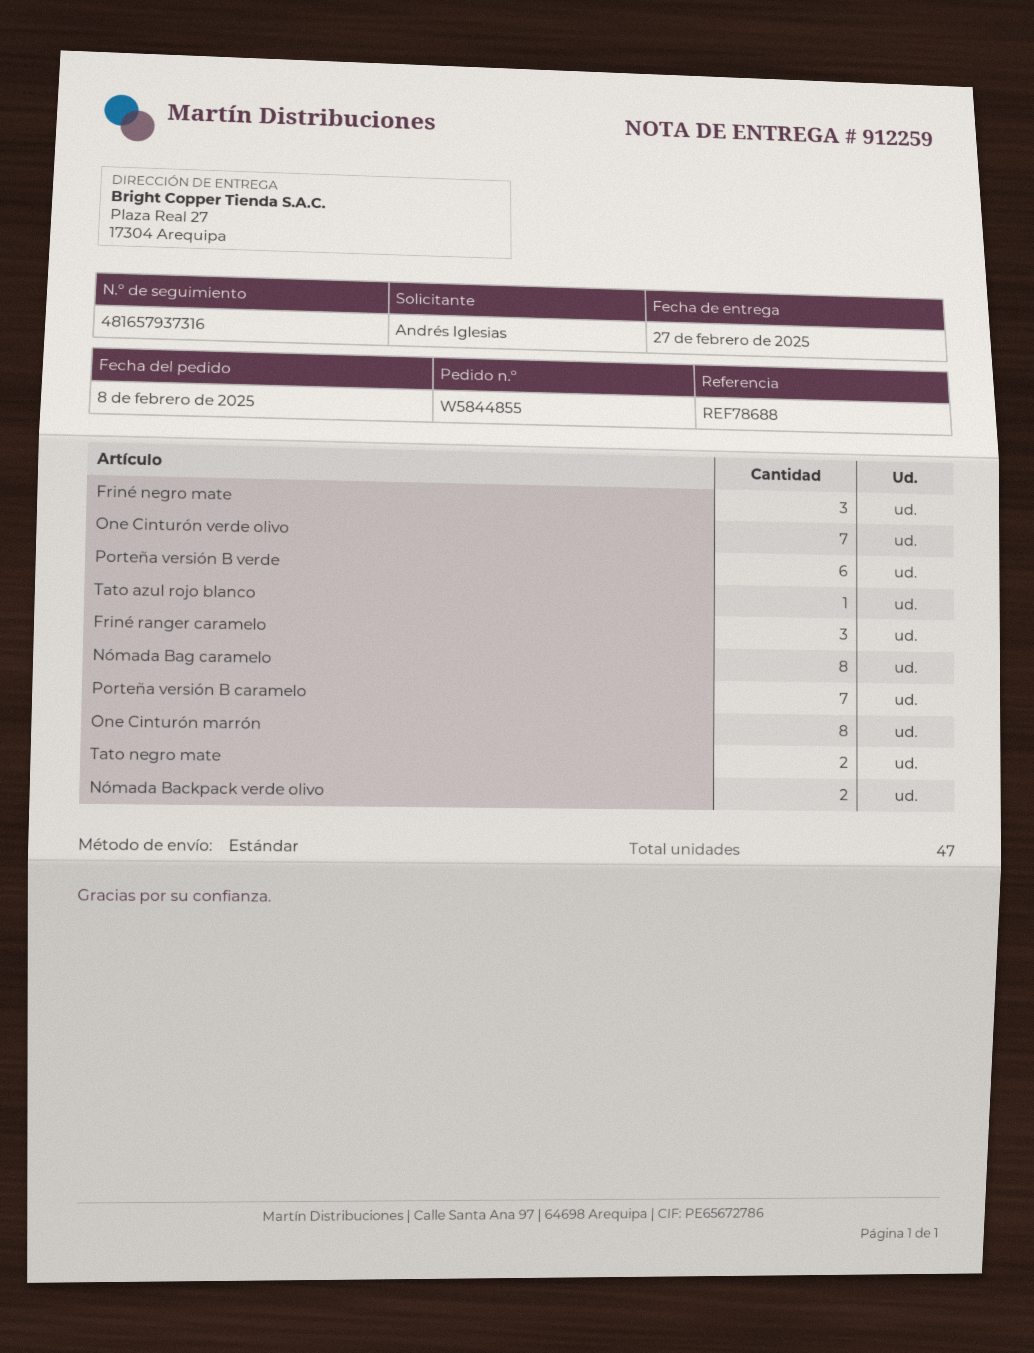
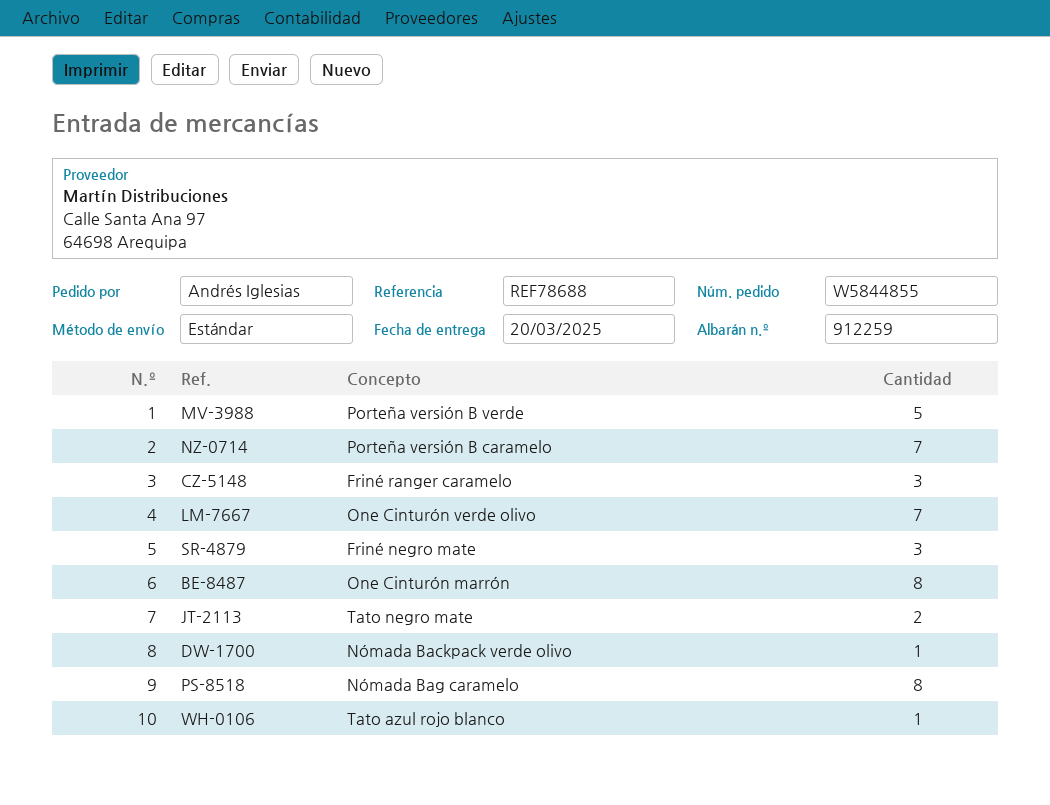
delivery date: 2025-02-27 -> 2025-03-20
Porteña versión B verde: 6 -> 5
Nómada Backpack verde olivo: 2 -> 1

